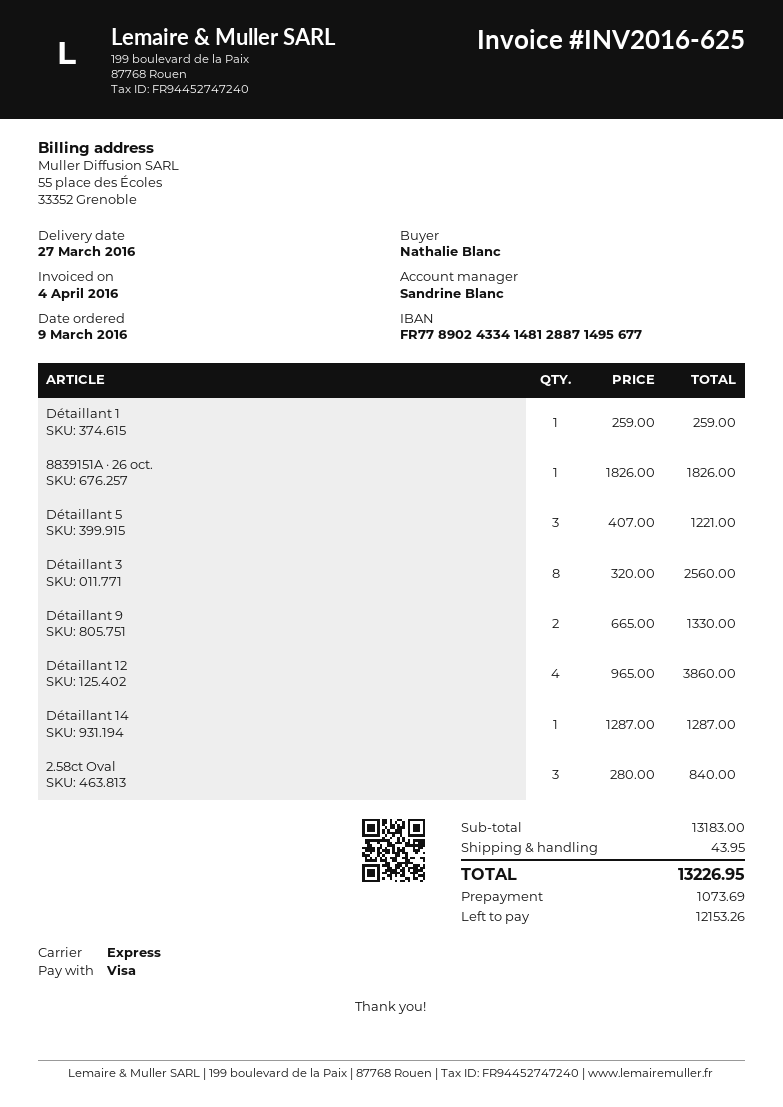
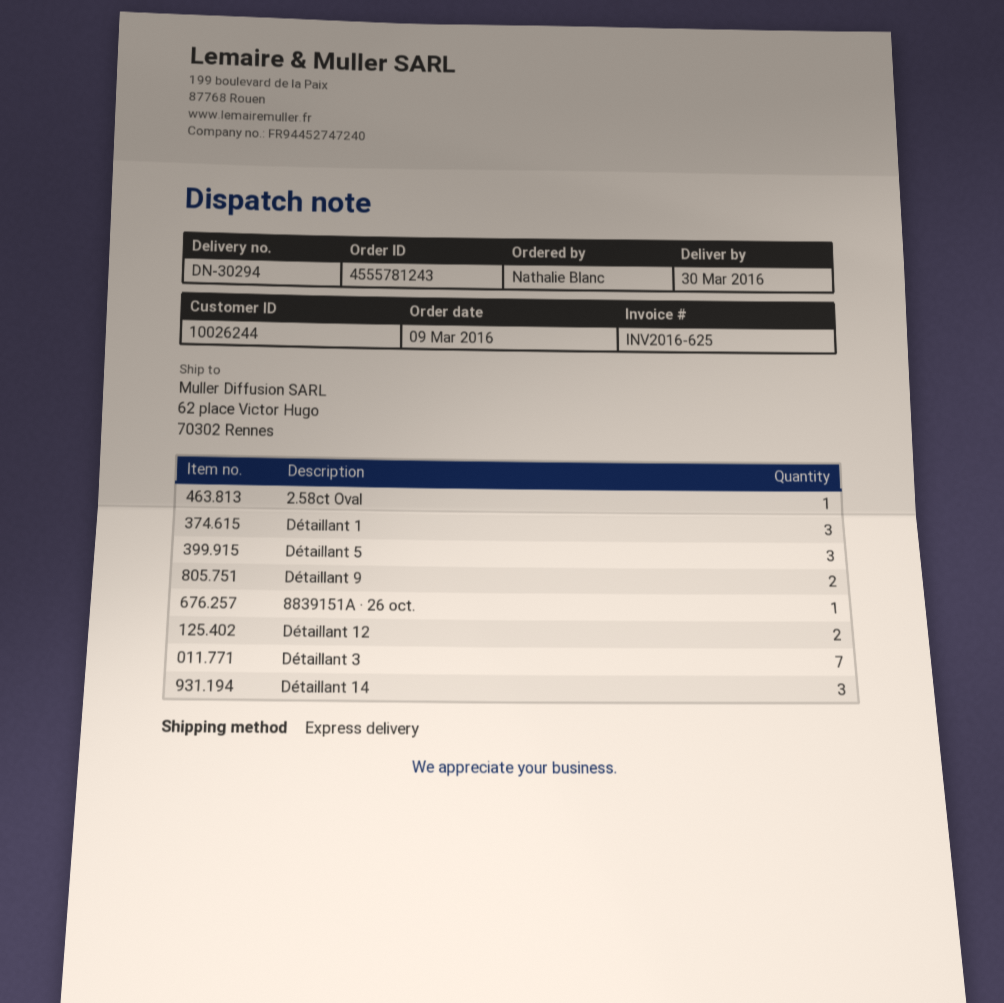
delivery date: 2016-03-27 -> 2016-03-30
Détaillant 1: 1 -> 3
Détaillant 3: 8 -> 7
Détaillant 12: 4 -> 2
Détaillant 14: 1 -> 3
2.58ct Oval: 3 -> 1

